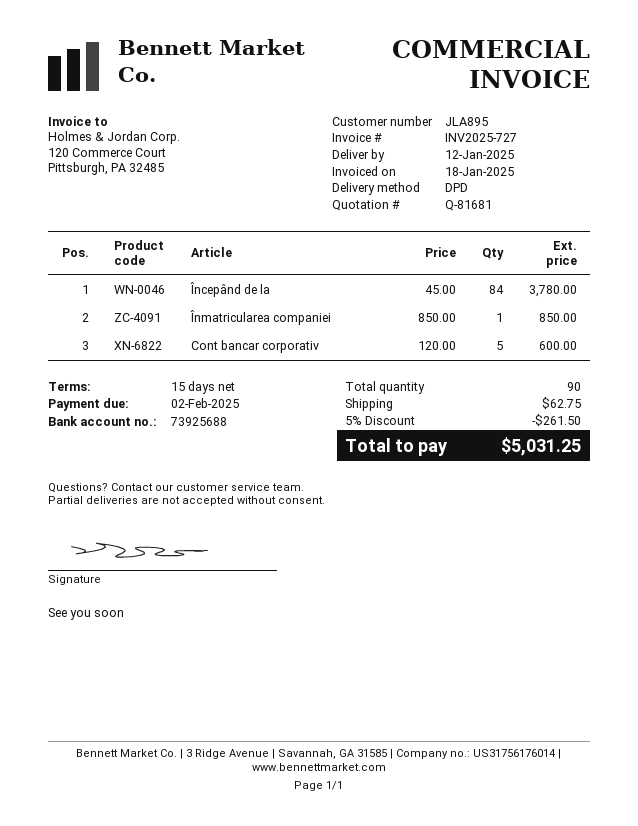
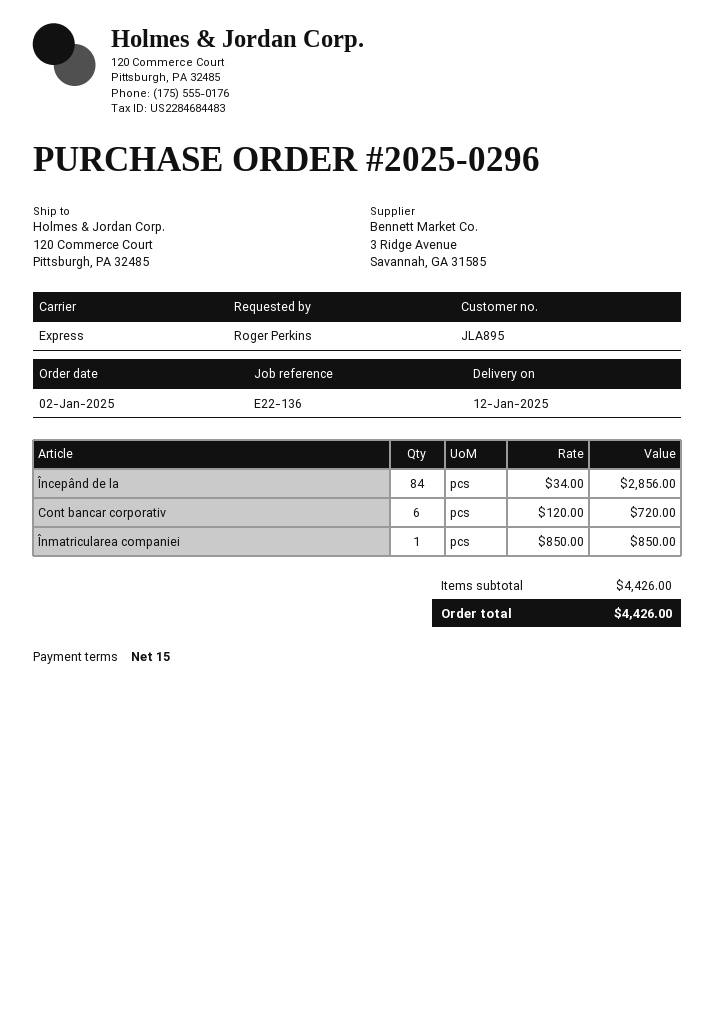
shipping method: DPD -> express
Începând de la: 84 x 45.00 = 3780.00 -> 84 x 34.00 = 2856.00
Cont bancar corporativ: 5 x 120.00 = 600.00 -> 6 x 120.00 = 720.00
discount: 5% = 261.50 -> none
shipping: 62.75 -> none
total: 5031.25 -> 4426.00

